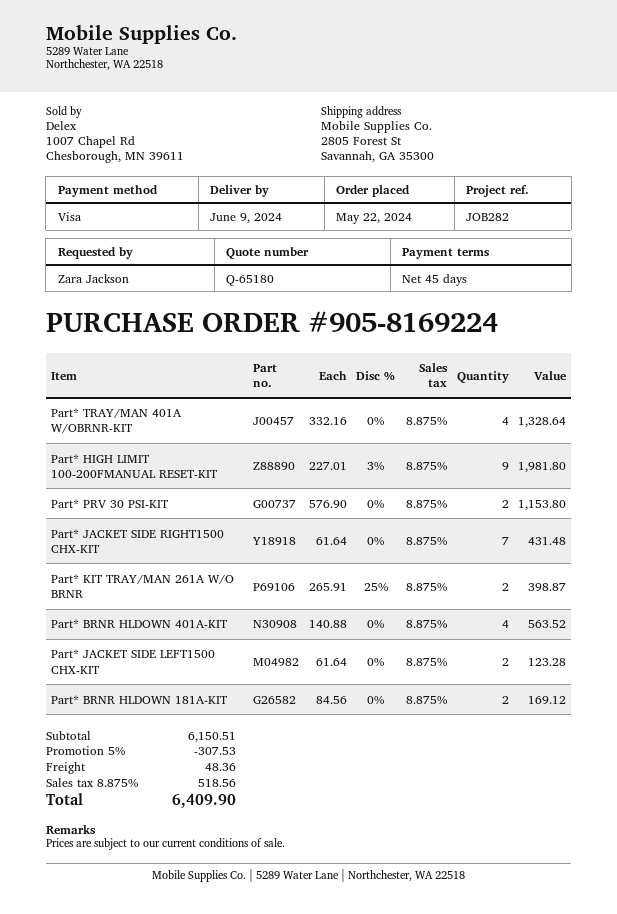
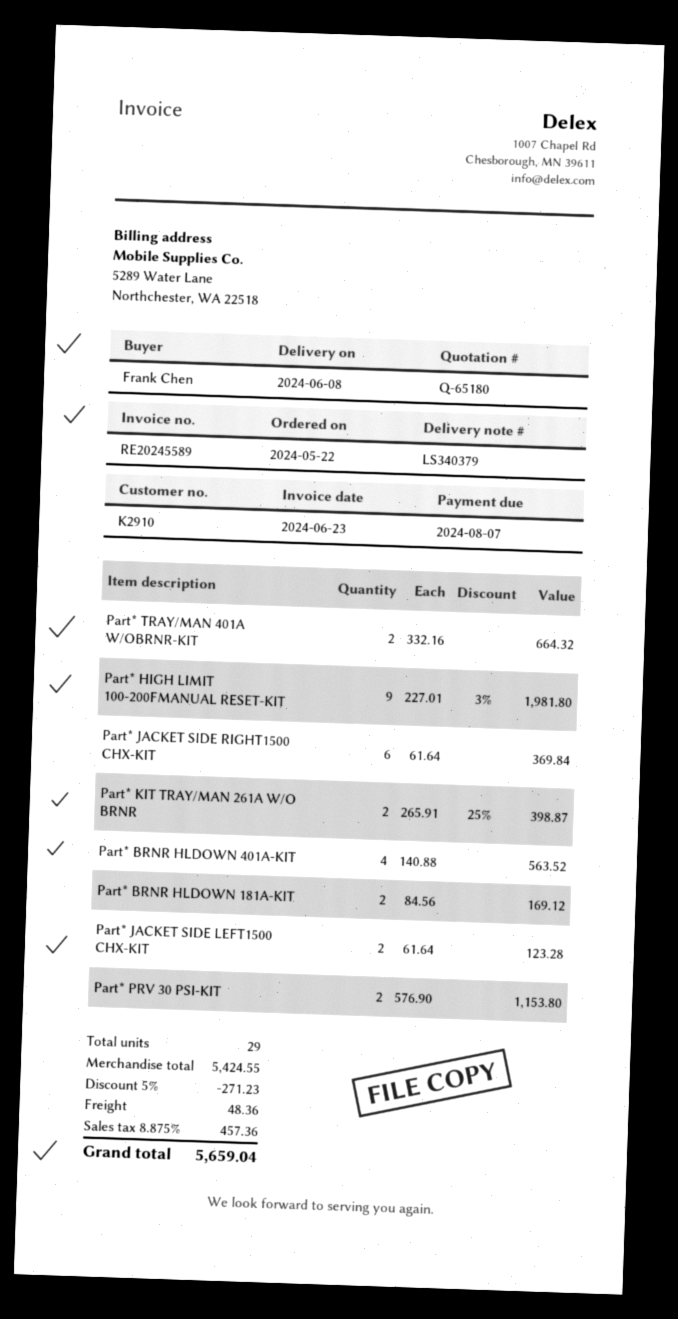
delivery date: 2024-06-09 -> 2024-06-08
ordered by: Zara Jackson -> Frank Chen
Part* TRAY/MAN 401A W/OBRNR-KIT: 4 x 332.16 = 1328.64 -> 2 x 332.16 = 664.32
Part* JACKET SIDE RIGHT1500 CHX-KIT: 7 x 61.64 = 431.48 -> 6 x 61.64 = 369.84
subtotal: 6150.51 -> 5424.55
discount: 5% = 307.53 -> 5% = 271.23
tax: 8.875% = 518.56 -> 8.875% = 457.36
total: 6409.90 -> 5659.04

